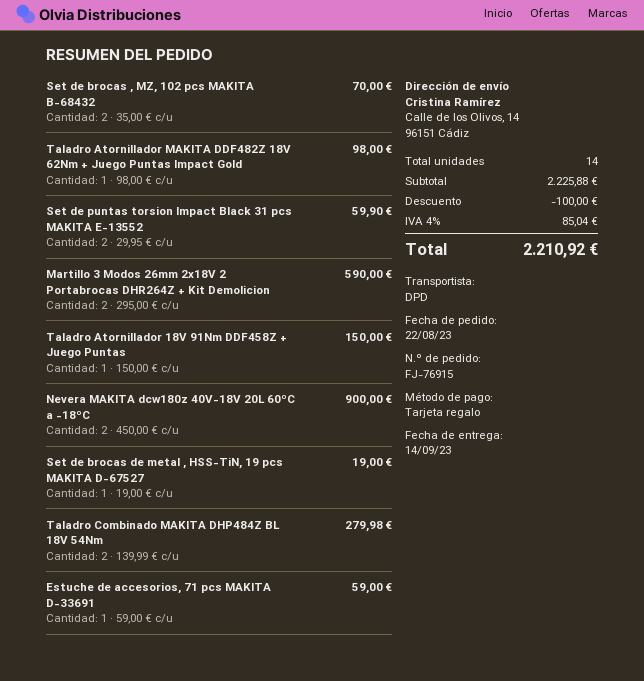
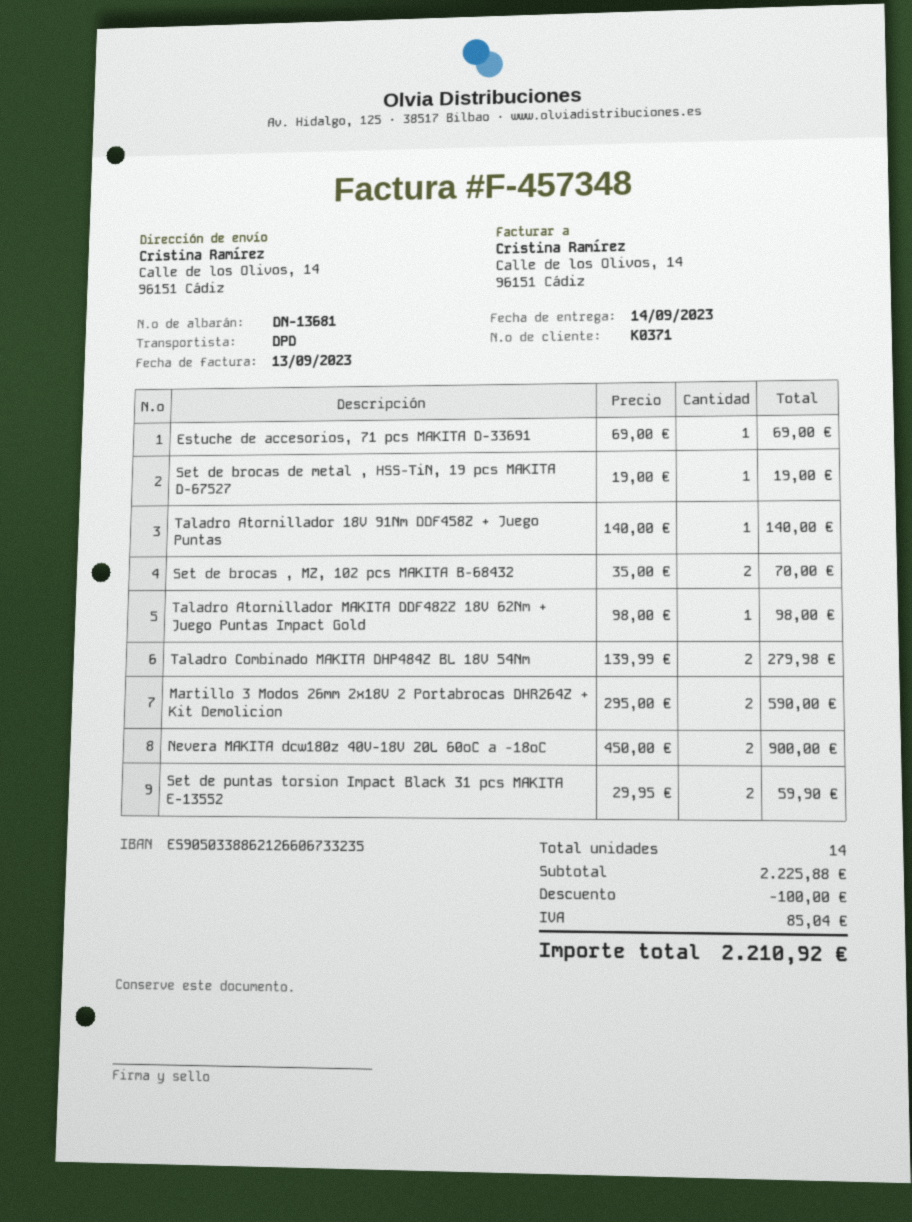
Taladro Atornillador 18V 91Nm DDF458Z + Juego Puntas: 1 x 150.00 = 150.00 -> 1 x 140.00 = 140.00
Estuche de accesorios, 71 pcs MAKITA D-33691: 1 x 59.00 = 59.00 -> 1 x 69.00 = 69.00

